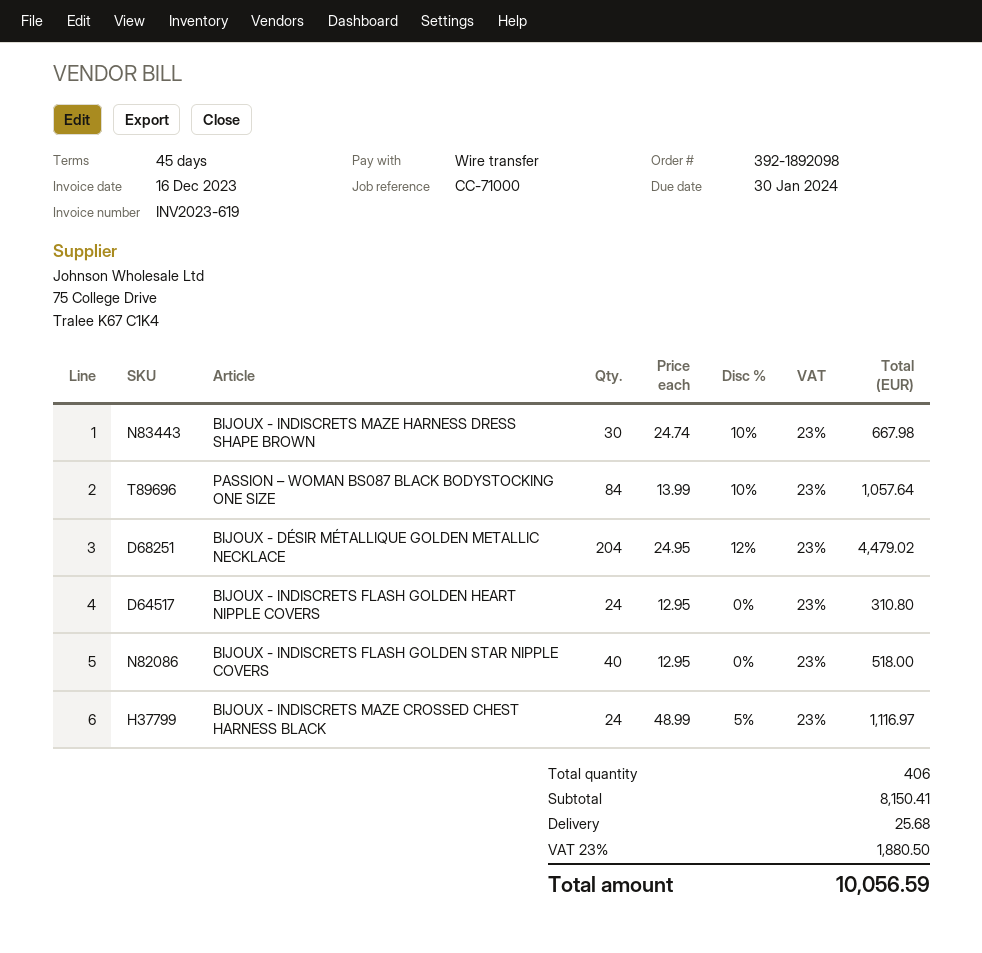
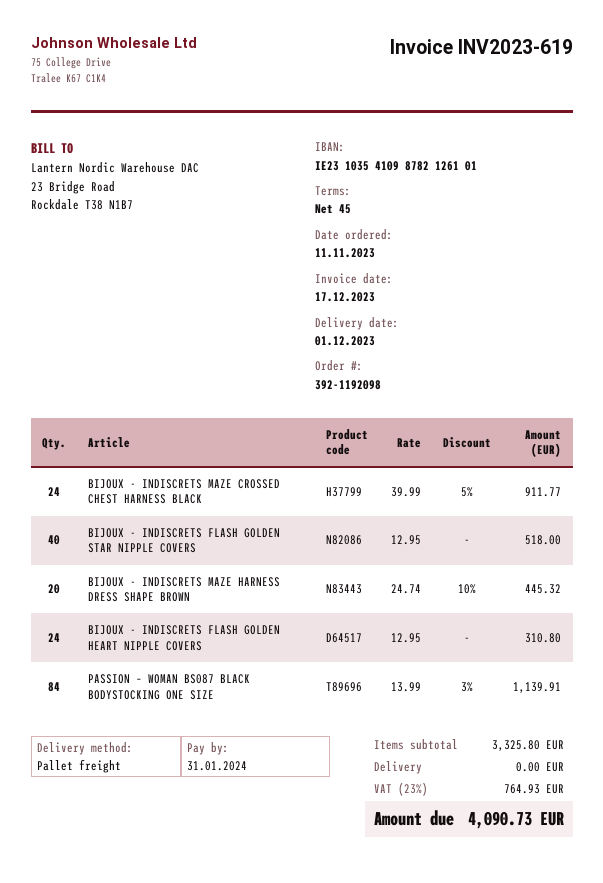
order number: 392-1892098 -> 392-1192098
invoice date: 2023-12-16 -> 2023-12-17
due date: 2024-01-30 -> 2024-01-31
BIJOUX - INDISCRETS MAZE HARNESS DRESS SHAPE BROWN: 30 x 24.74 - 10% = 667.98 -> 20 x 24.74 - 10% = 445.32
PASSION – WOMAN BS087 BLACK BODYSTOCKING ONE SIZE: 84 x 13.99 - 10% = 1057.64 -> 84 x 13.99 - 3% = 1139.91
BIJOUX - DÉSIR MÉTALLIQUE GOLDEN METALLIC NECKLACE: 204 x 24.95 - 12% = 4479.02 -> none
BIJOUX - INDISCRETS MAZE CROSSED CHEST HARNESS BLACK: 24 x 48.99 - 5% = 1116.97 -> 24 x 39.99 - 5% = 911.77
subtotal: 8150.41 -> 3325.80
shipping: 25.68 -> 0.00
tax: 23% = 1880.50 -> 23% = 764.93
total: 10056.59 -> 4090.73

